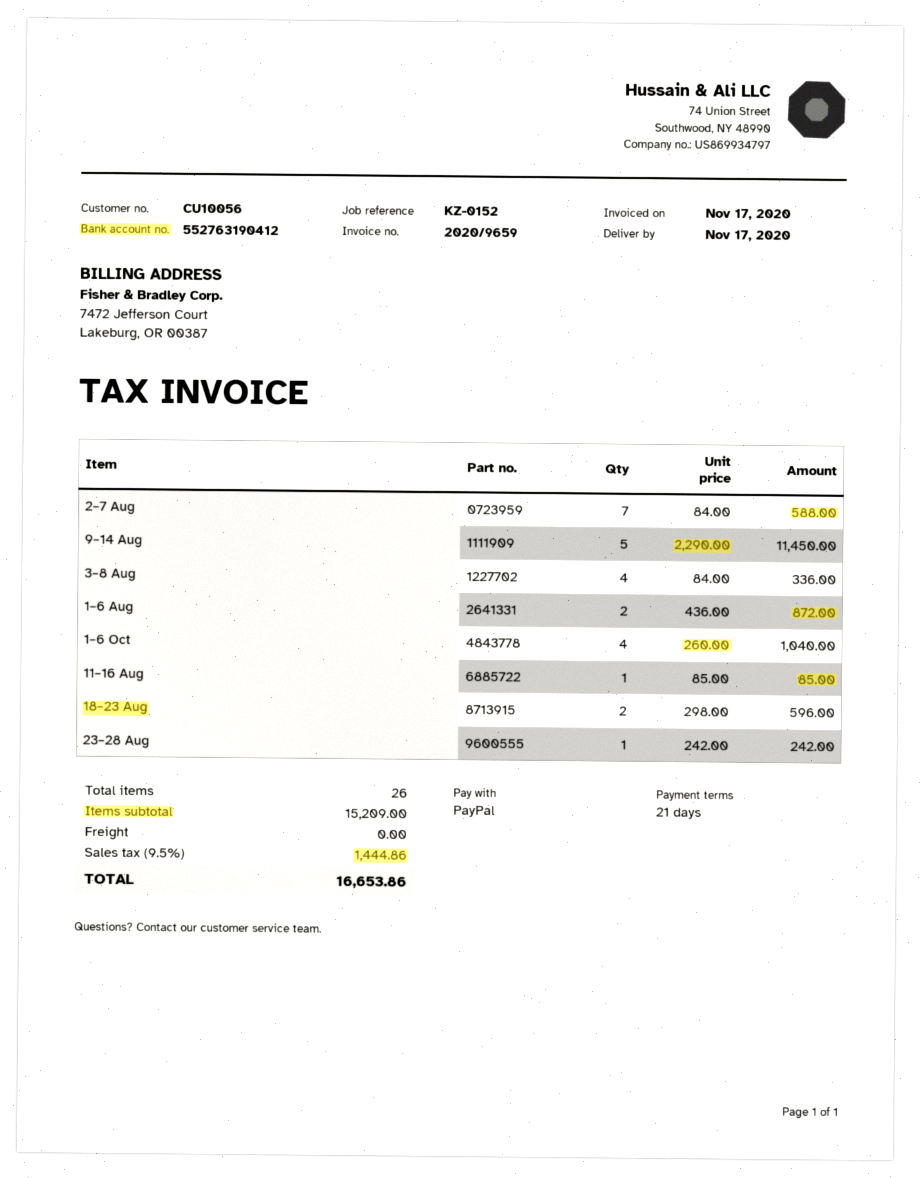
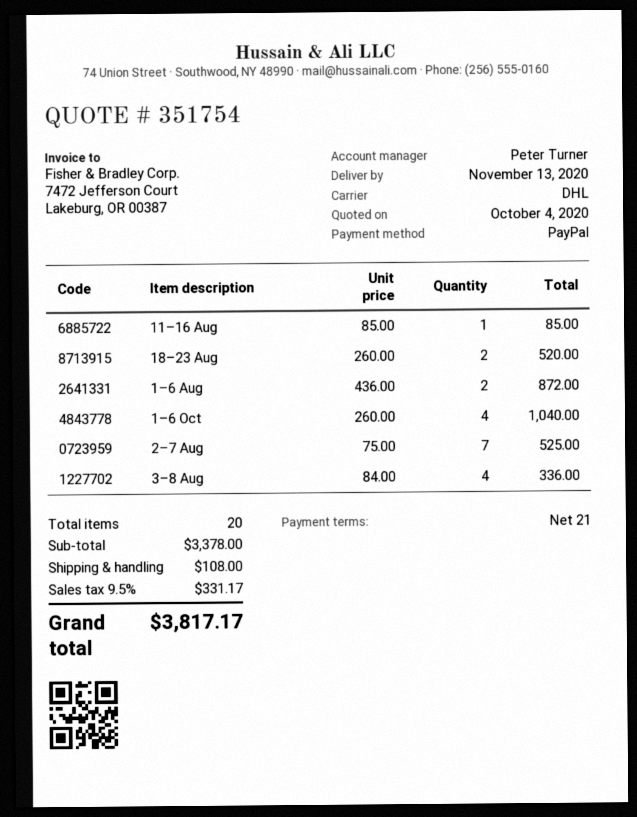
delivery date: 2020-11-17 -> 2020-11-13
2–7 Aug: 7 x 84.00 = 588.00 -> 7 x 75.00 = 525.00
9–14 Aug: 5 x 2290.00 = 11450.00 -> none
18–23 Aug: 2 x 298.00 = 596.00 -> 2 x 260.00 = 520.00
23–28 Aug: 1 x 242.00 = 242.00 -> none
total quantity: 26 -> 20
subtotal: 15209.00 -> 3378.00
shipping: 0.00 -> 108.00
tax: 9.5% = 1444.86 -> 9.5% = 331.17
total: 16653.86 -> 3817.17

